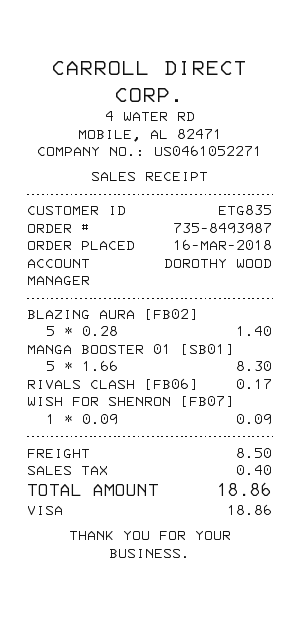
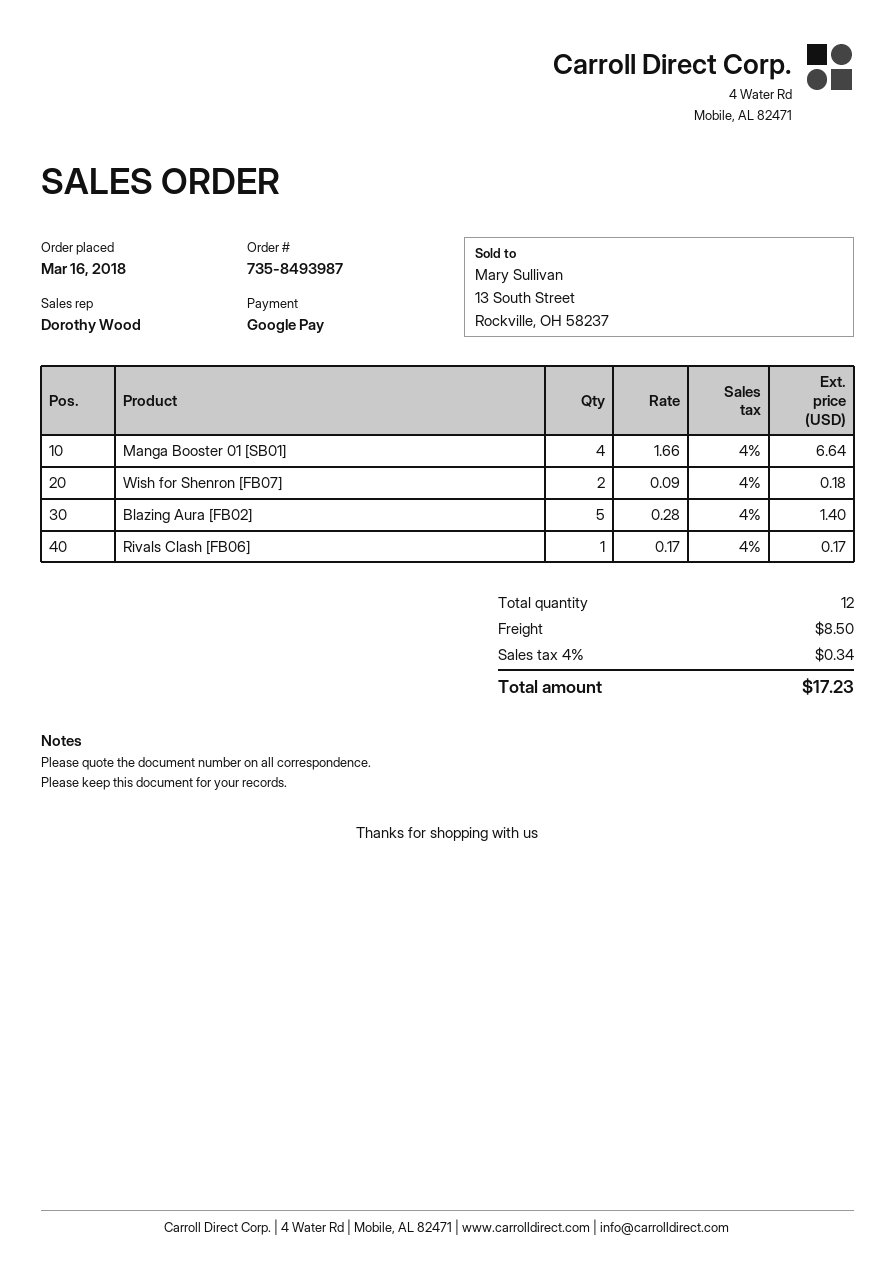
payment method: Visa -> Google Pay
MANGA BOOSTER 01 [SB01]: 5 x 1.66 = 8.30 -> 4 x 1.66 = 6.64
WISH FOR SHENRON [FB07]: 1 x 0.09 = 0.09 -> 2 x 0.09 = 0.18
tax: 0.40 -> 0.34
total: 18.86 -> 17.23

